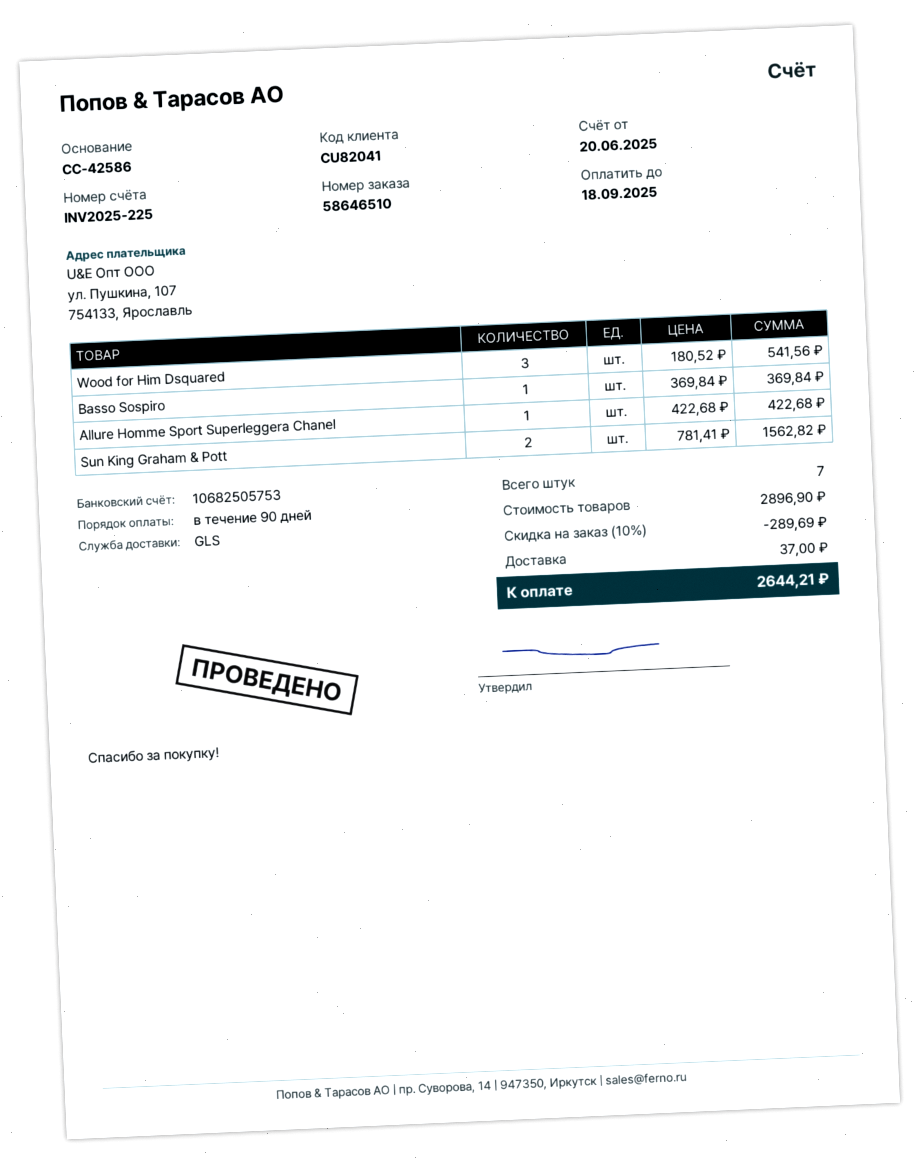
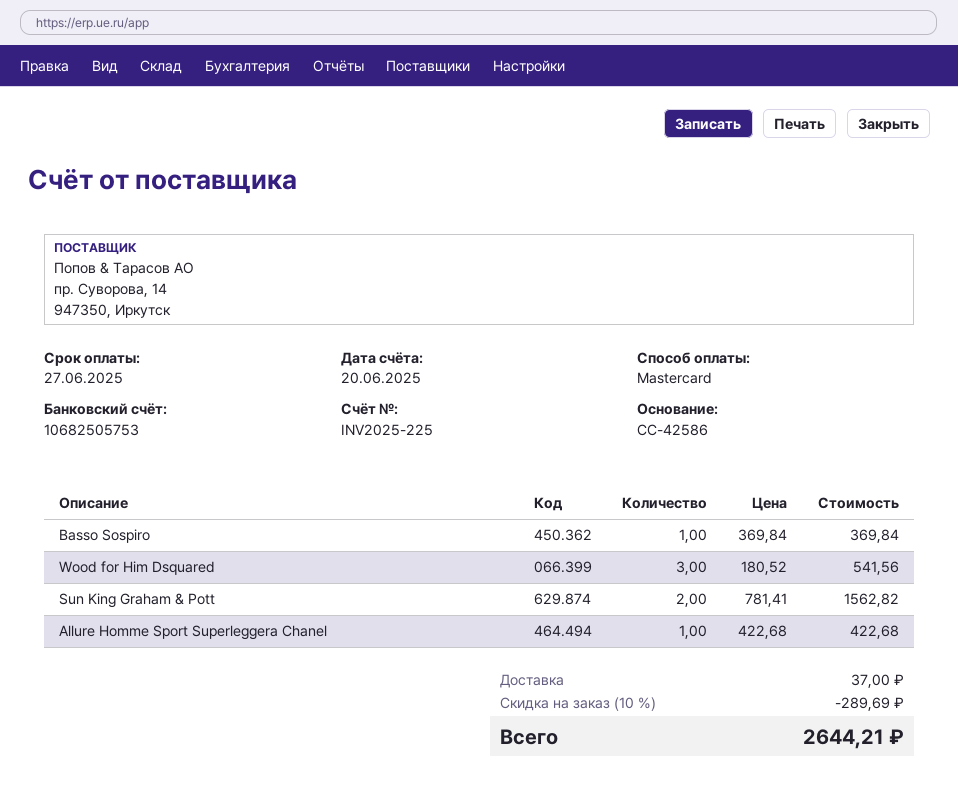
due date: 2025-09-18 -> 2025-06-27

